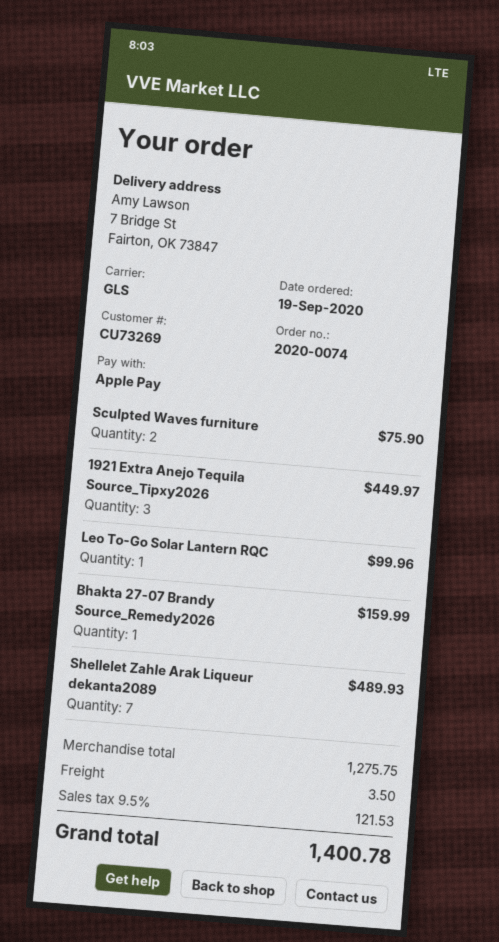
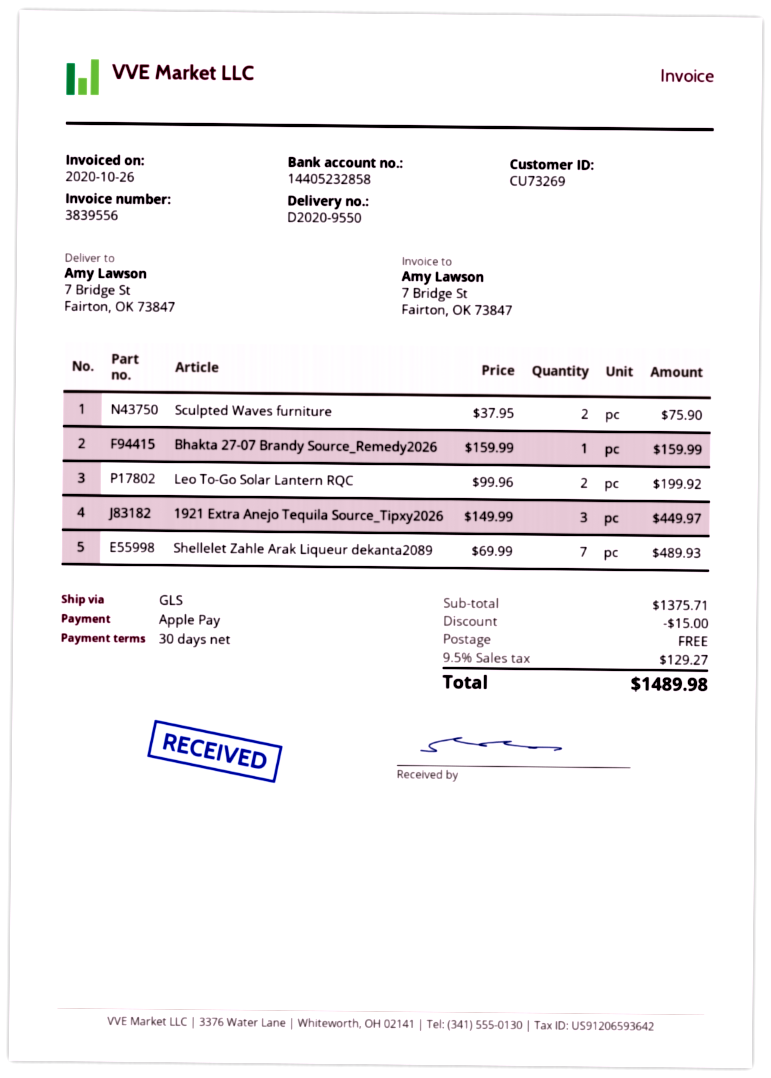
Leo To-Go Solar Lantern RQC: 1 for 99.96 -> 2 for 199.92
subtotal: 1275.75 -> 1375.71
discount: none -> 15.00
shipping: 3.50 -> 0.00
tax: 9.5% = 121.53 -> 9.5% = 129.27
total: 1400.78 -> 1489.98

